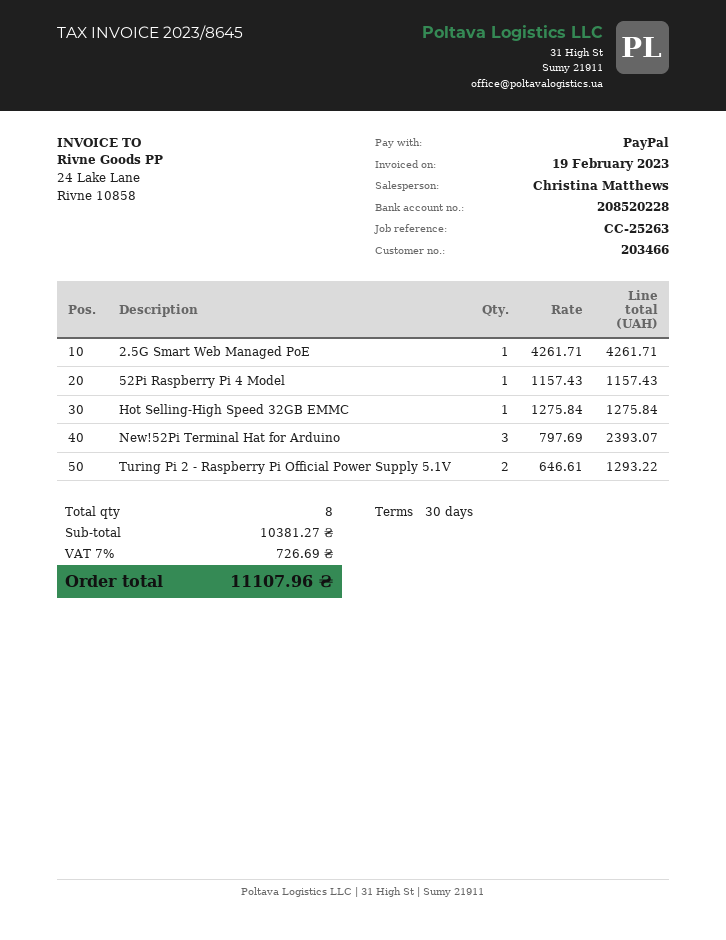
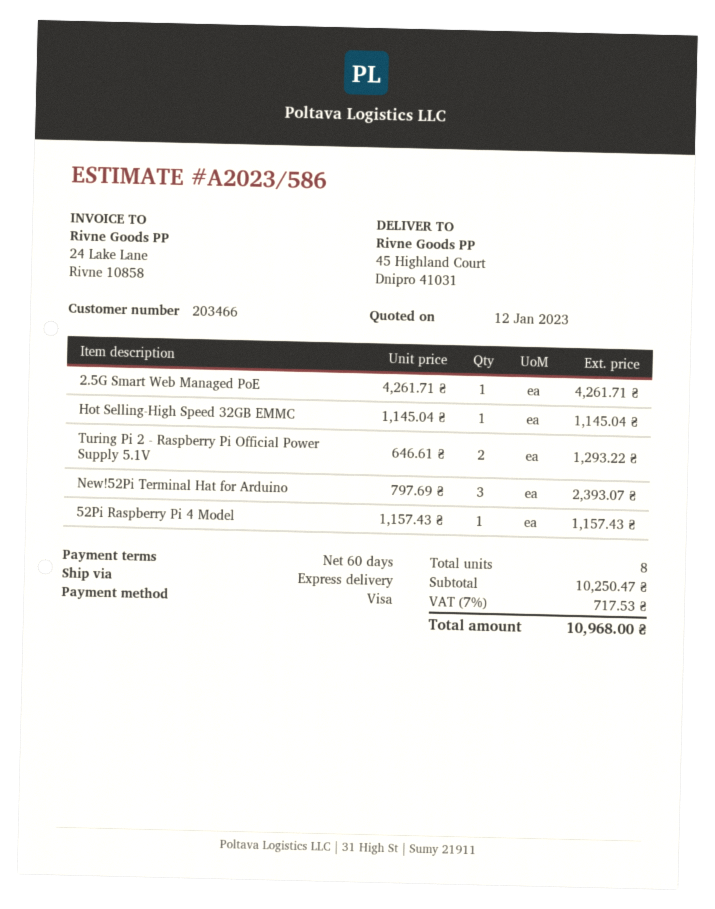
payment terms: 30 days -> 60 days
payment method: PayPal -> Visa
Hot Selling-High Speed 32GB EMMC: 1 x 1275.84 = 1275.84 -> 1 x 1145.04 = 1145.04
subtotal: 10381.27 -> 10250.47
tax: 7% = 726.69 -> 7% = 717.53
total: 11107.96 -> 10968.00

